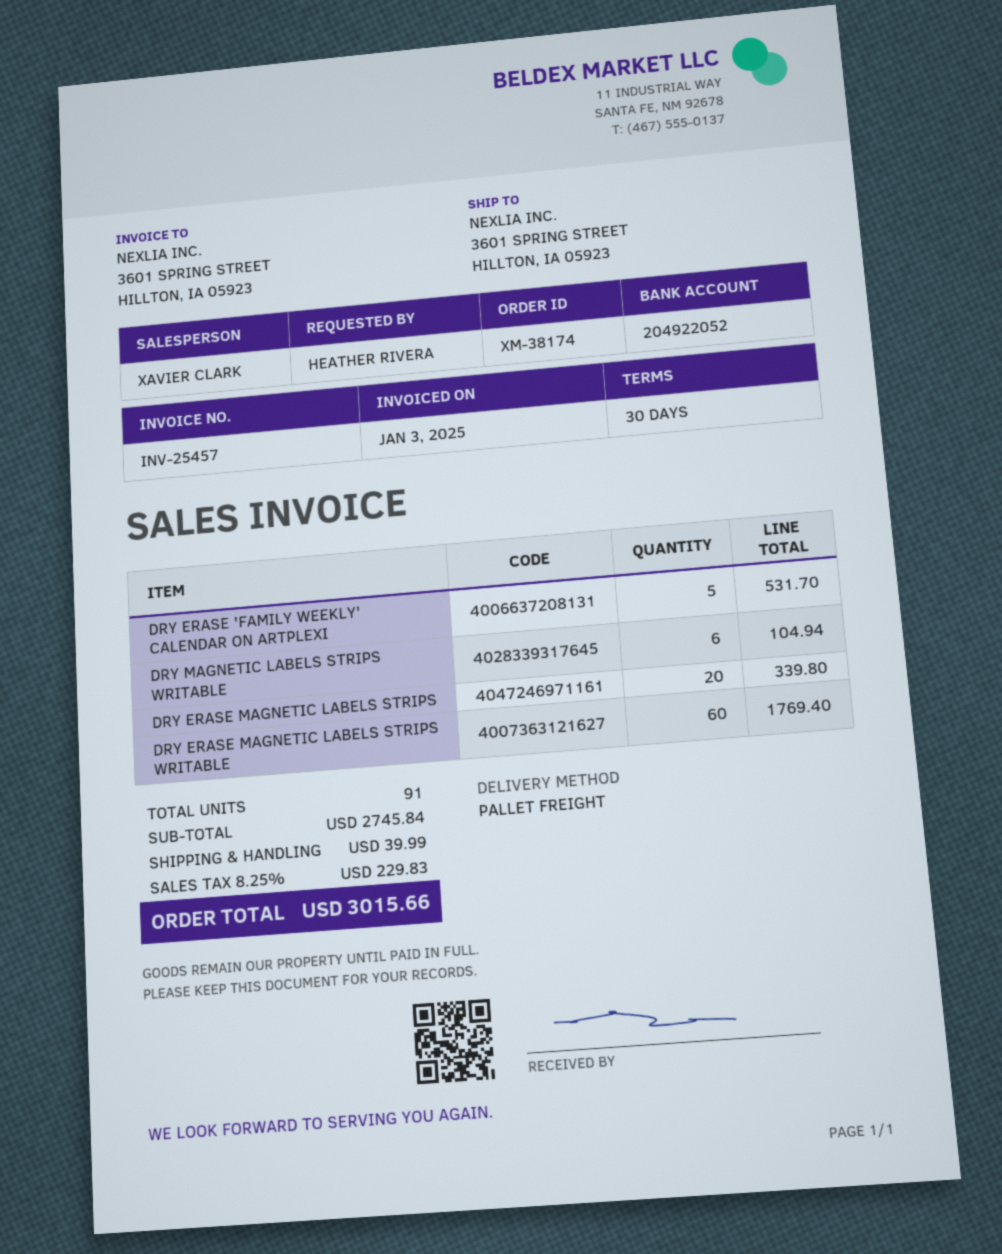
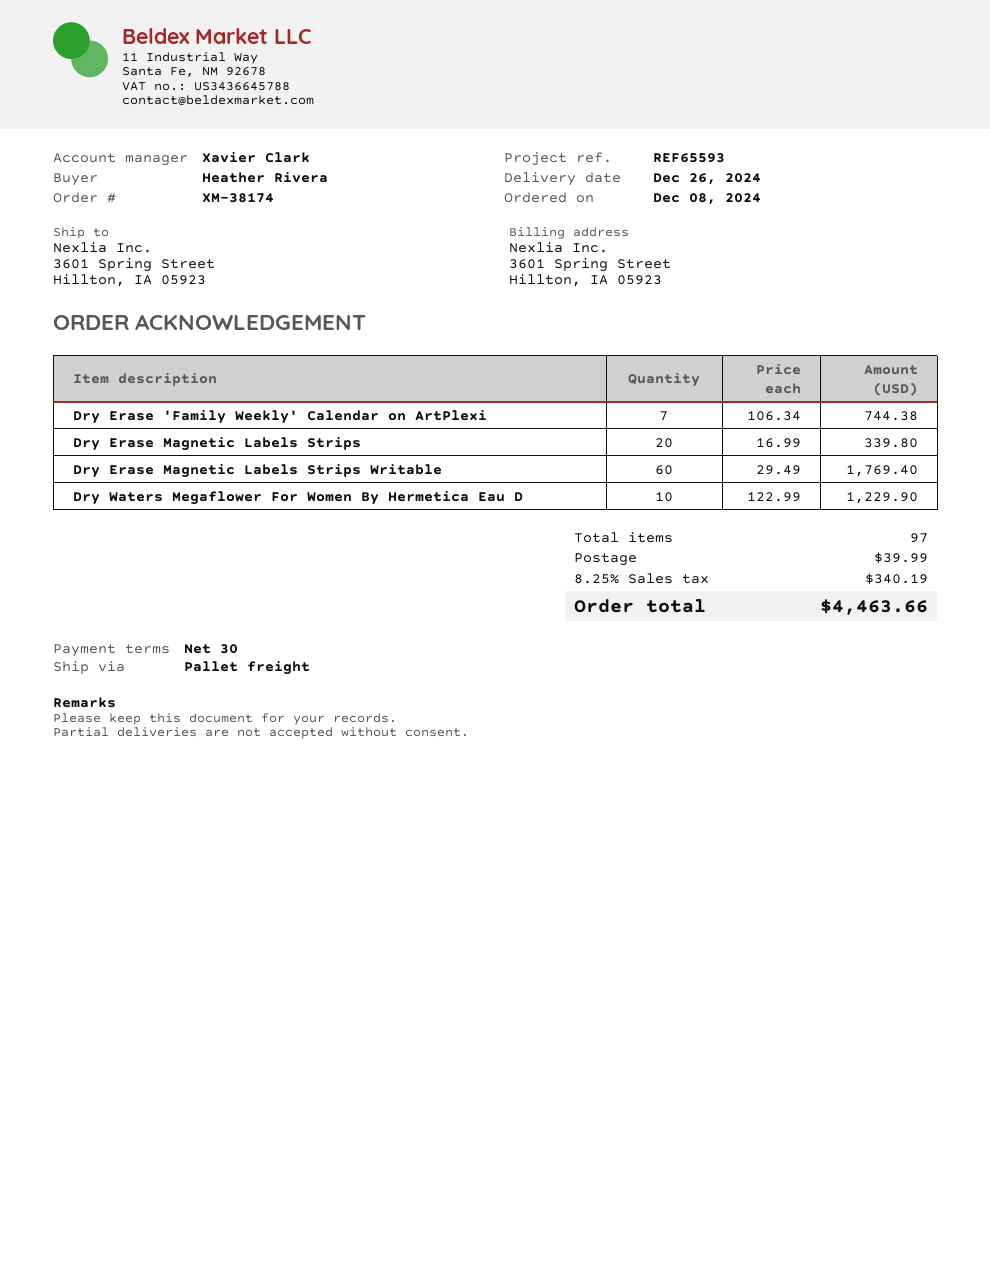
DRY ERASE 'FAMILY WEEKLY' CALENDAR ON ARTPLEXI: 5 for 531.70 -> 7 for 744.38
DRY MAGNETIC LABELS STRIPS WRITABLE: 6 for 104.94 -> none
Dry Waters Megaflower For Women By Hermetica Eau D: none -> 10 for 1229.90
total quantity: 91 -> 97
tax: 8.25% = 229.83 -> 8.25% = 340.19
total: 3015.66 -> 4463.66

